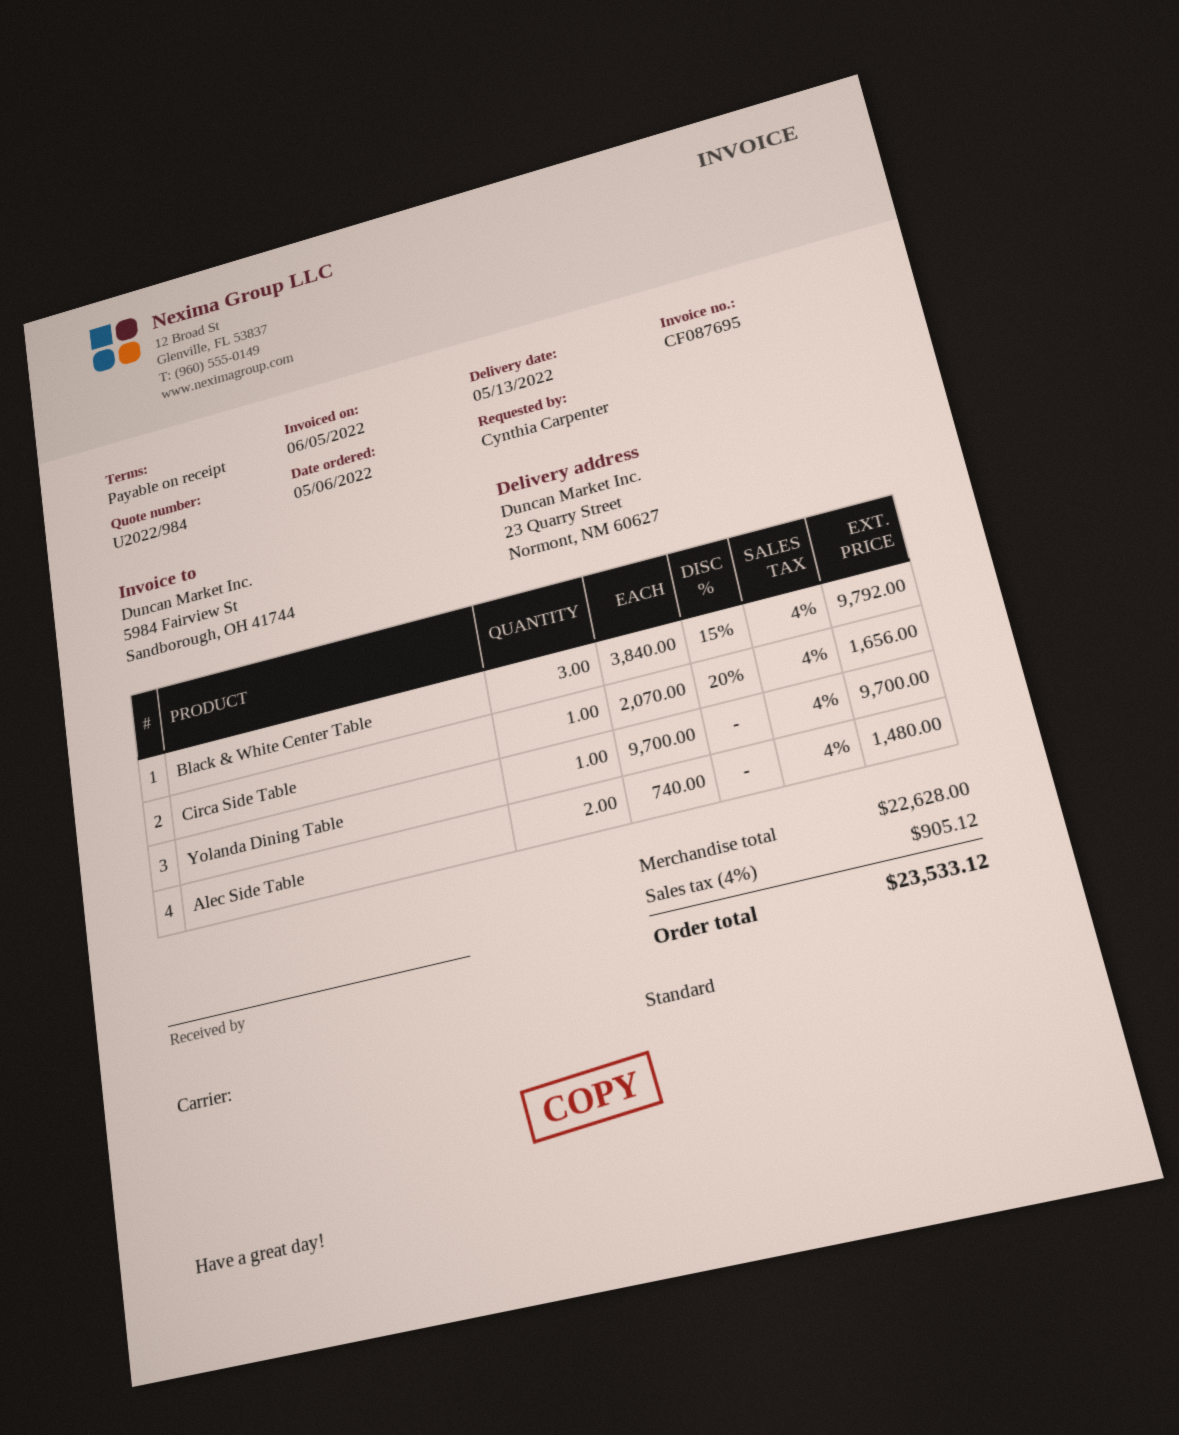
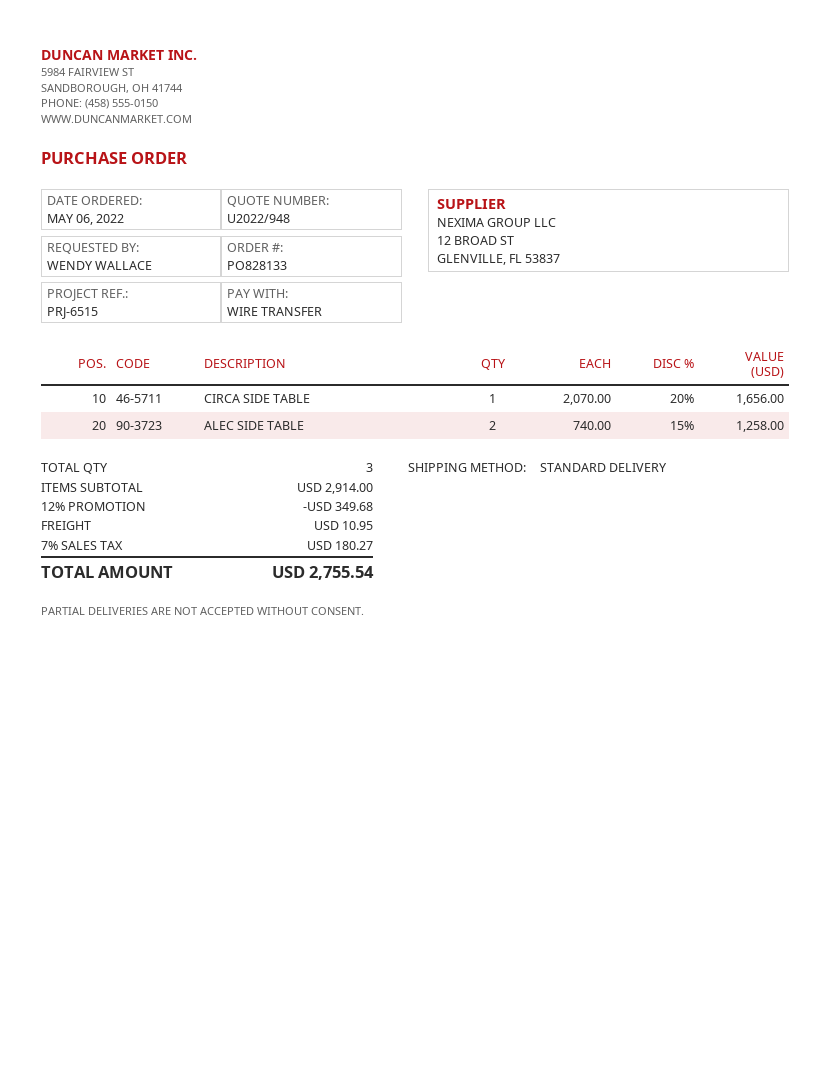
quote number: U2022/984 -> U2022/948
ordered by: Cynthia Carpenter -> WENDY WALLACE
Black & White Center Table: 3 x 3840.00 - 15% = 9792.00 -> none
Yolanda Dining Table: 1 x 9700.00 = 9700.00 -> none
Alec Side Table: 2 x 740.00 = 1480.00 -> 2 x 740.00 - 15% = 1258.00
subtotal: 22628.00 -> 2914.00
discount: none -> 12% = 349.68
shipping: none -> 10.95
tax: 4% = 905.12 -> 7% = 180.27
total: 23533.12 -> 2755.54

